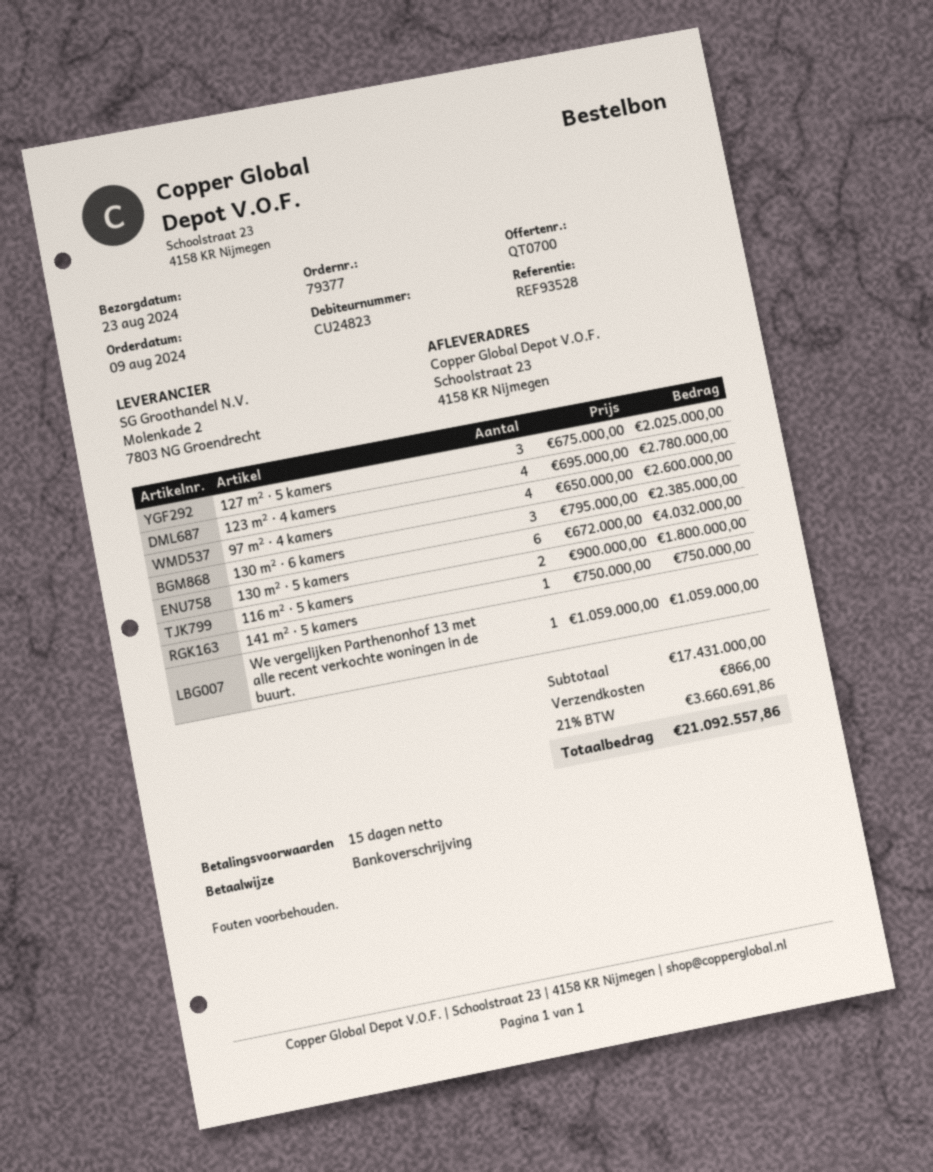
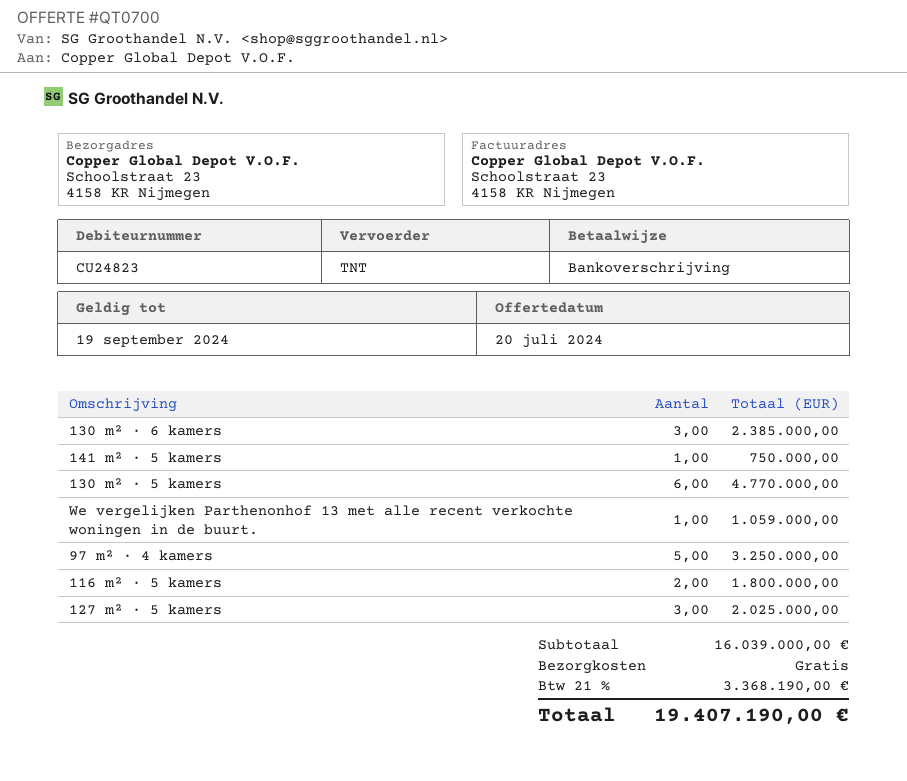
123 m² · 4 kamers: 4 for 2780000.00 -> none
97 m² · 4 kamers: 4 for 2600000.00 -> 5 for 3250000.00
130 m² · 5 kamers: 6 for 4032000.00 -> 6 for 4770000.00
subtotal: 17431000.00 -> 16039000.00
shipping: 866.00 -> 0.00
tax: 21% = 3660691.86 -> 21% = 3368190.00
total: 21092557.86 -> 19407190.00

